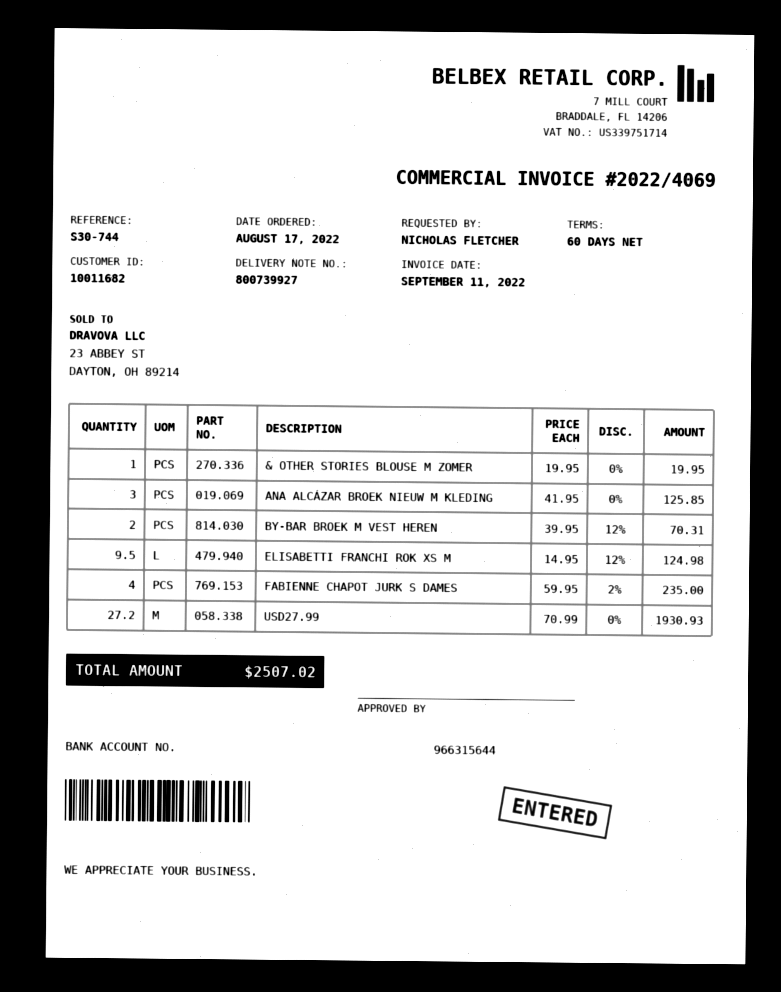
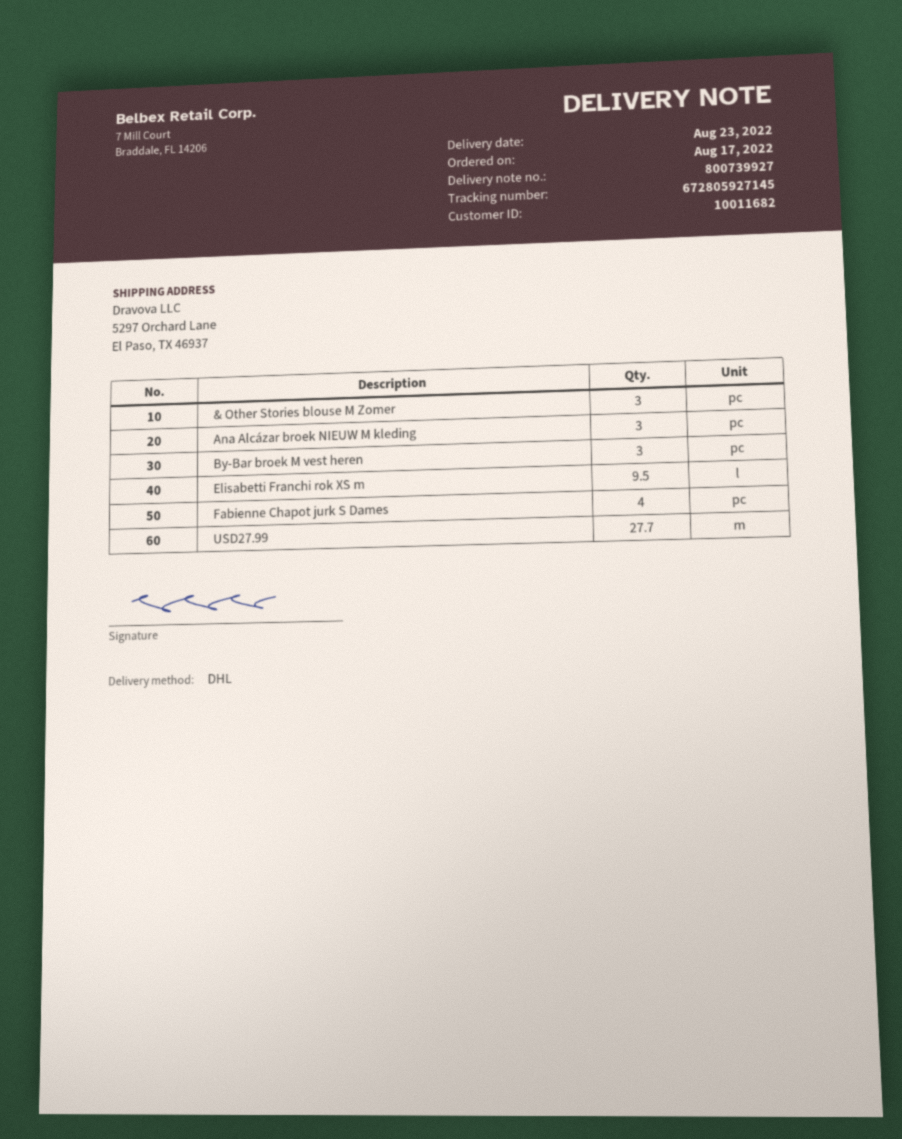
& OTHER STORIES BLOUSE M ZOMER: 1 -> 3
BY-BAR BROEK M VEST HEREN: 2 -> 3
USD27.99: 27.2 -> 27.7

